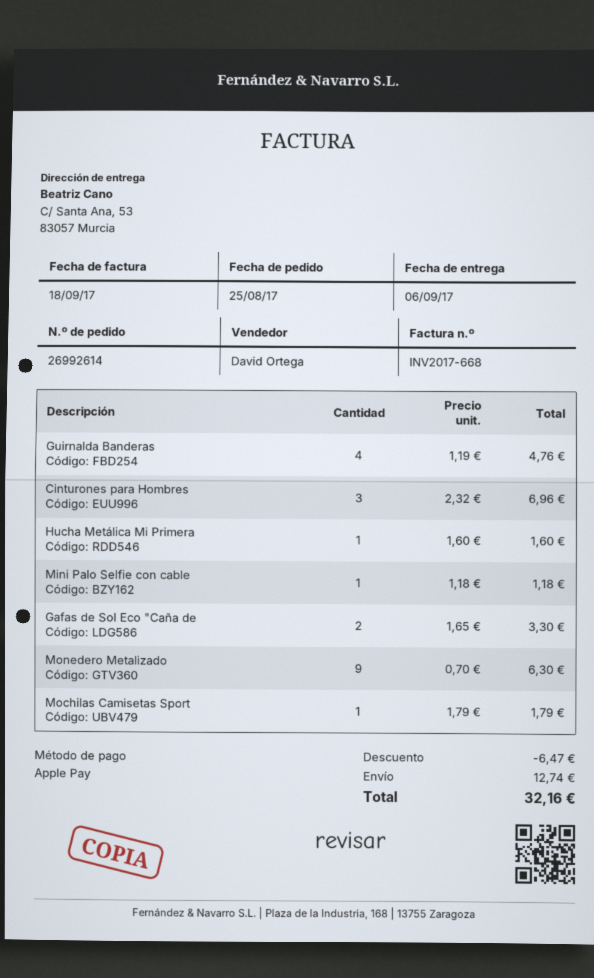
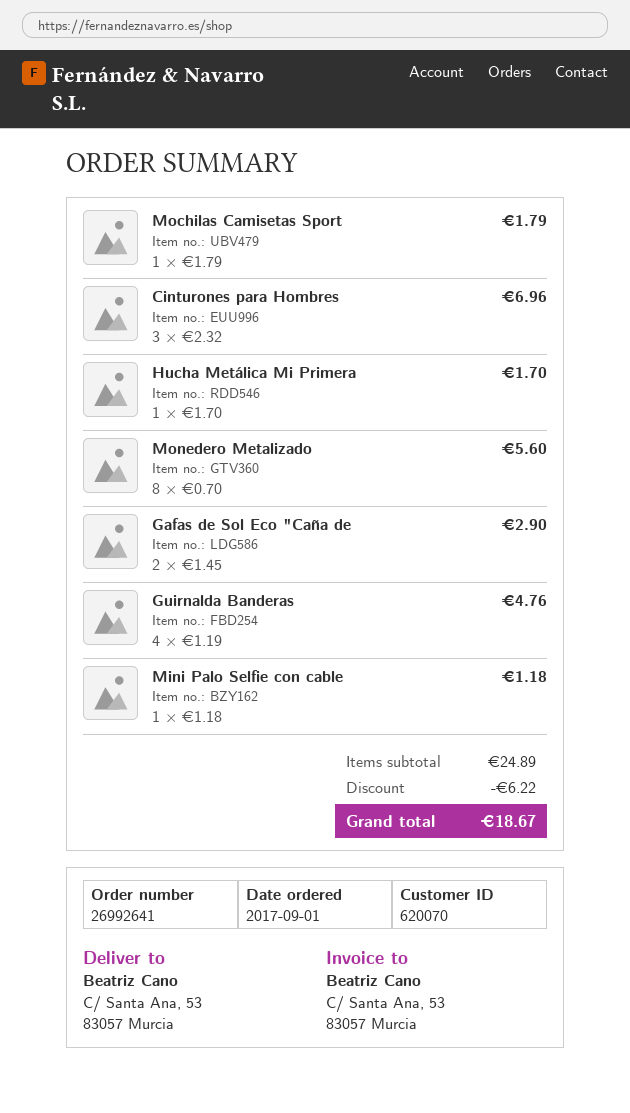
order number: 26992614 -> 26992641
order date: 2017-08-25 -> 2017-09-01
Hucha Metálica Mi Primera: 1 x 1.60 = 1.60 -> 1 x 1.70 = 1.70
Gafas de Sol Eco "Caña de: 2 x 1.65 = 3.30 -> 2 x 1.45 = 2.90
Monedero Metalizado: 9 x 0.70 = 6.30 -> 8 x 0.70 = 5.60
discount: 6.47 -> 6.22
shipping: 12.74 -> none
total: 32.16 -> 18.67

